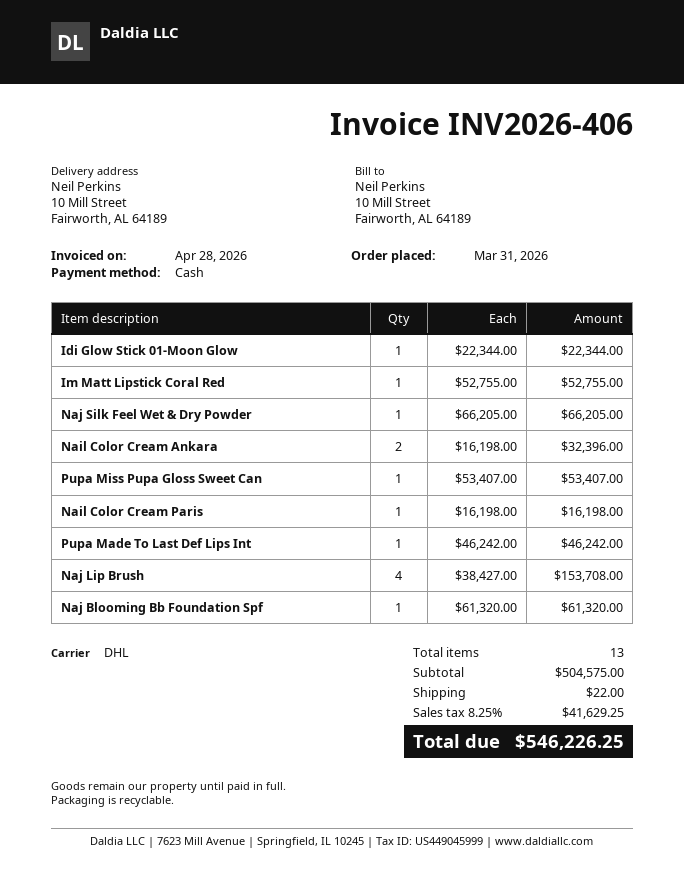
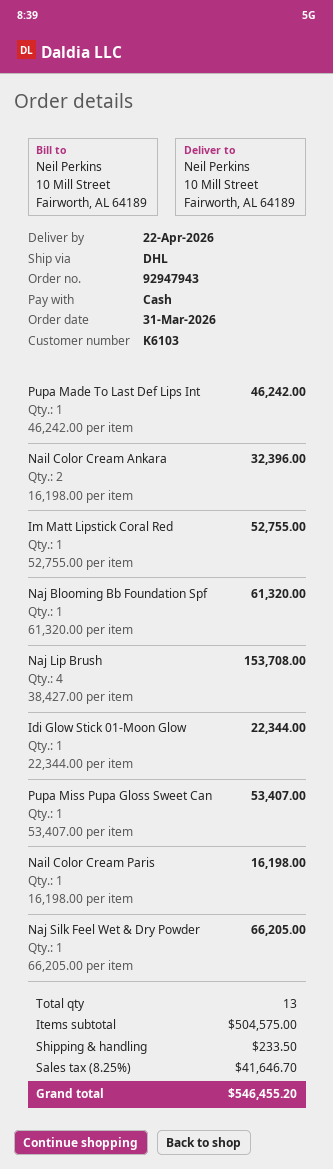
shipping: 22.00 -> 233.50
tax: 8.25% = 41629.25 -> 8.25% = 41646.70
total: 546226.25 -> 546455.20

